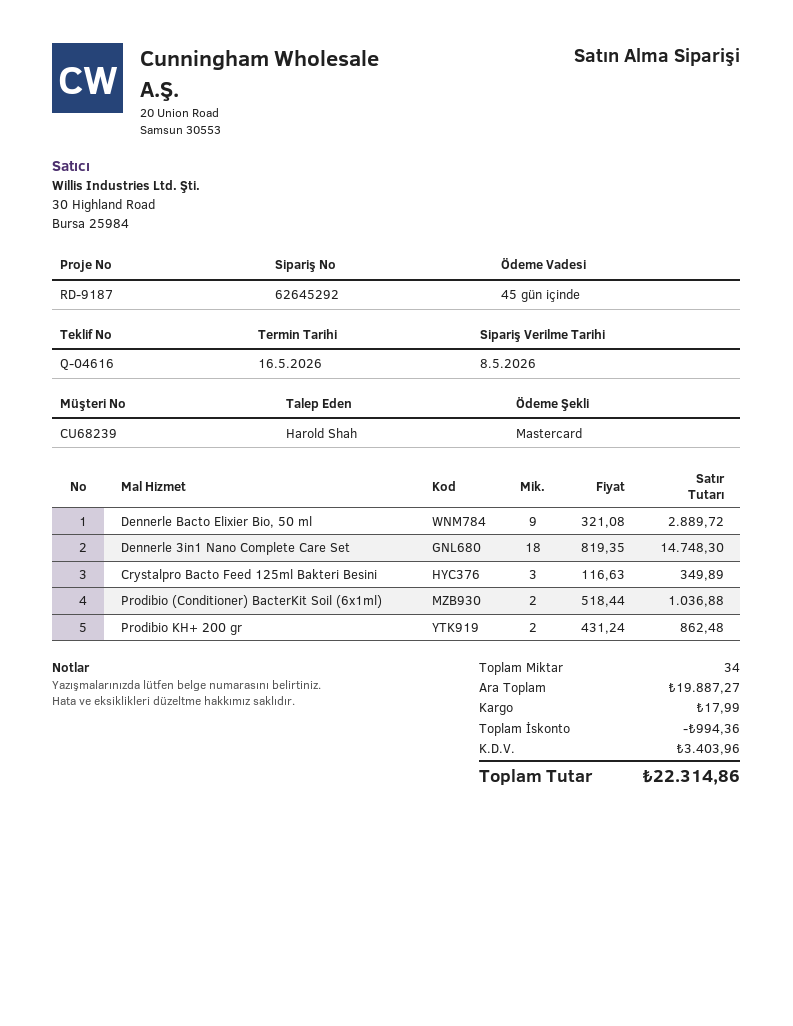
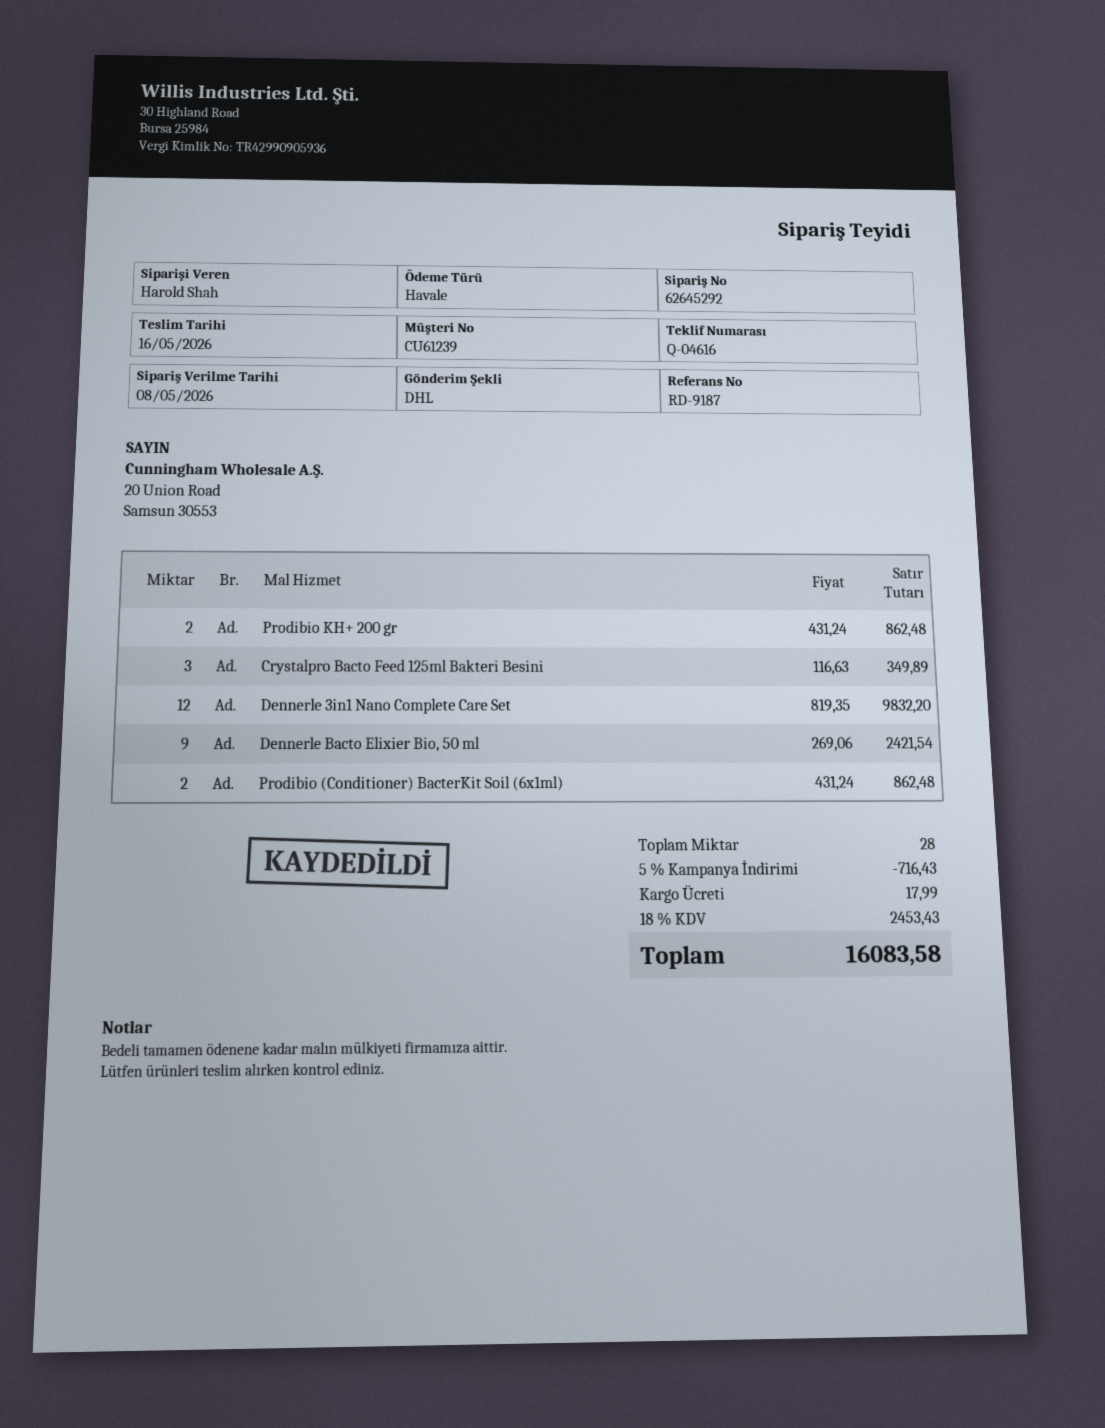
customer number: CU68239 -> CU61239
payment method: Mastercard -> bank transfer
Dennerle Bacto Elixier Bio, 50 ml: 9 x 321.08 = 2889.72 -> 9 x 269.06 = 2421.54
Dennerle 3in1 Nano Complete Care Set: 18 x 819.35 = 14748.30 -> 12 x 819.35 = 9832.20
Prodibio (Conditioner) BacterKit Soil (6x1ml): 2 x 518.44 = 1036.88 -> 2 x 431.24 = 862.48
total quantity: 34 -> 28
discount: 994.36 -> 716.43
tax: 3403.96 -> 2453.43
total: 22314.86 -> 16083.58

